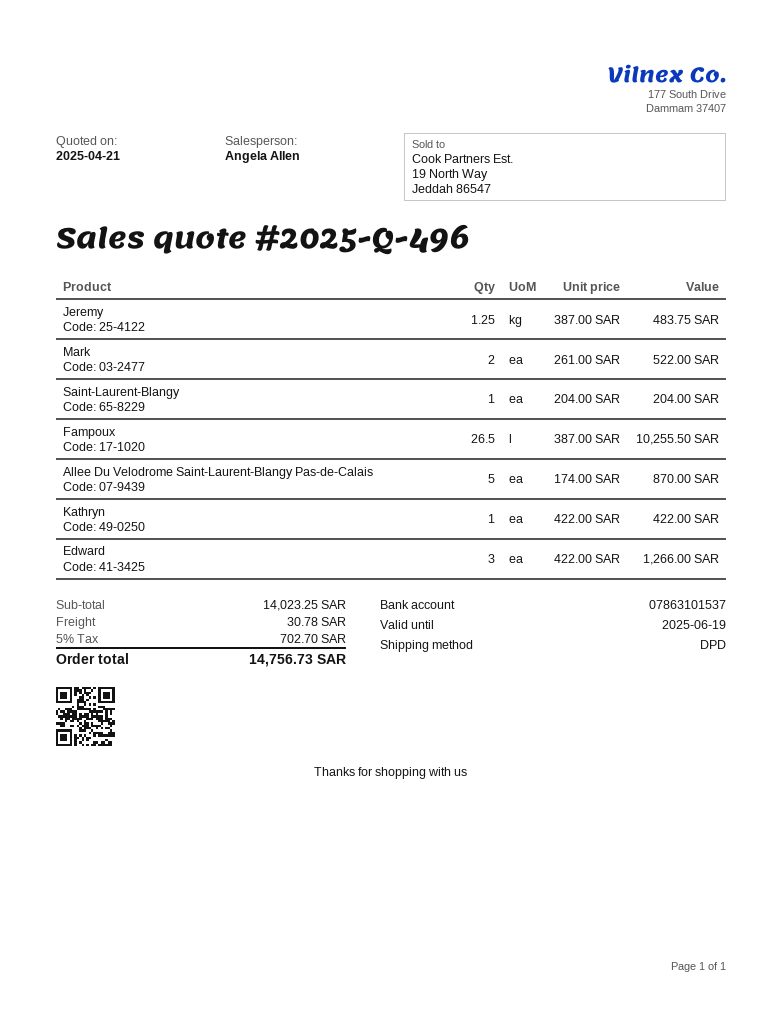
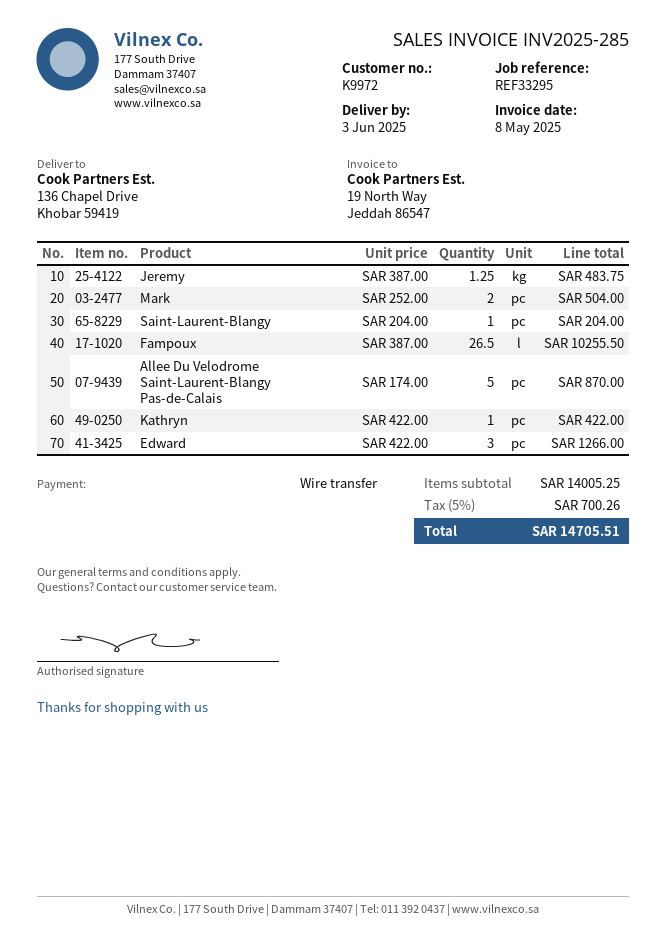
Mark: 2 x 261.00 = 522.00 -> 2 x 252.00 = 504.00
subtotal: 14023.25 -> 14005.25
shipping: 30.78 -> none
tax: 5% = 702.70 -> 5% = 700.26
total: 14756.73 -> 14705.51

